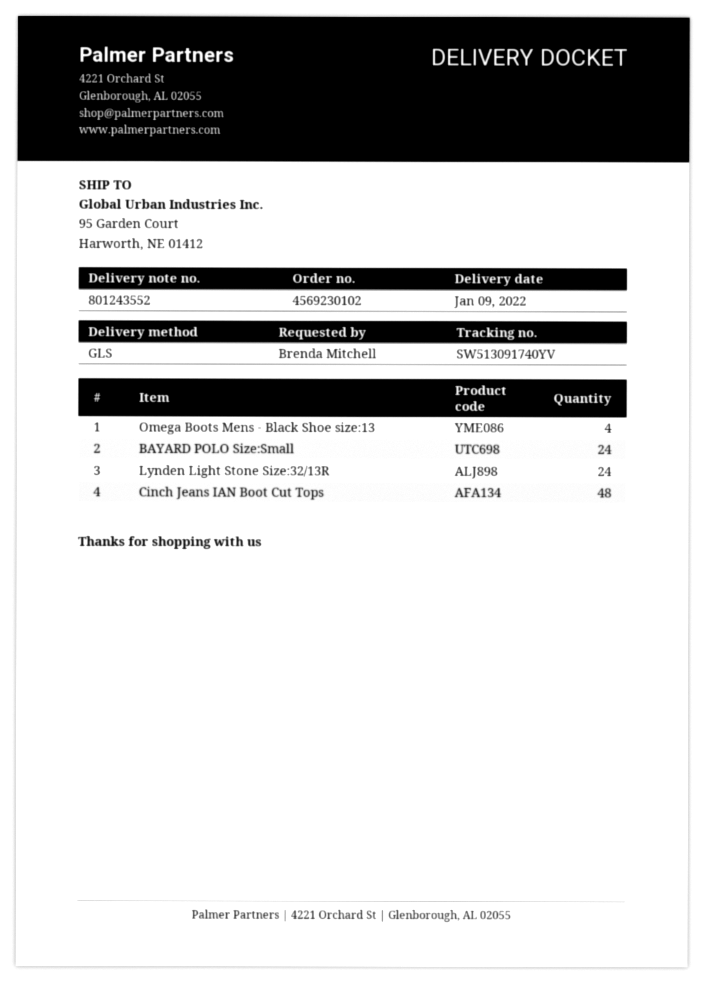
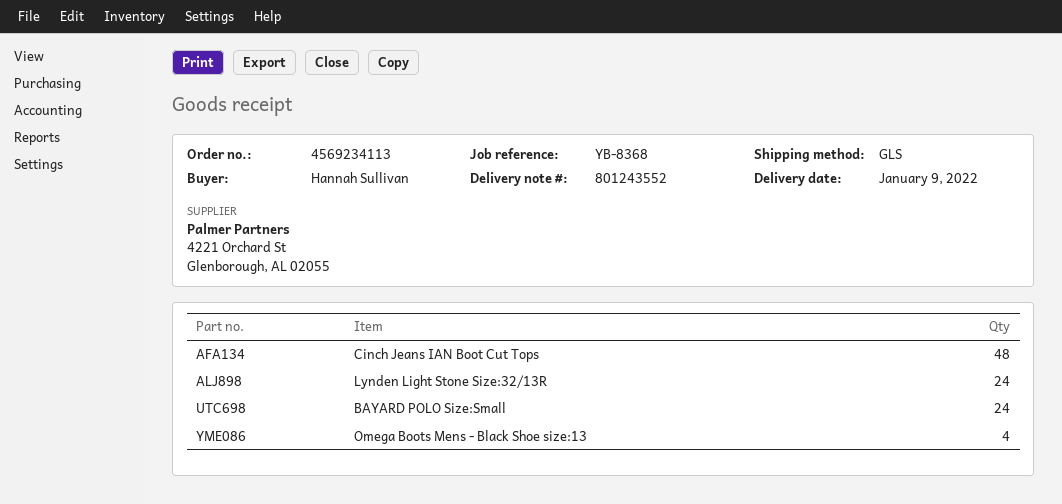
order number: 4569230102 -> 4569234113
ordered by: Brenda Mitchell -> Hannah Sullivan

